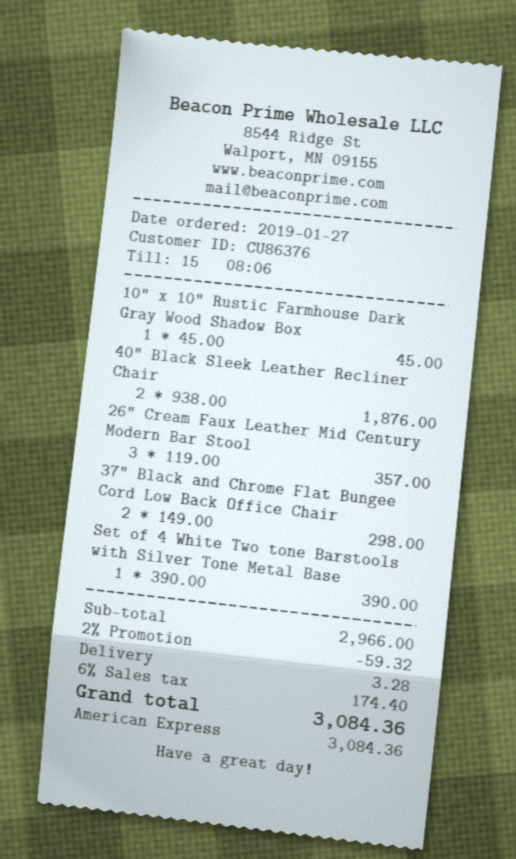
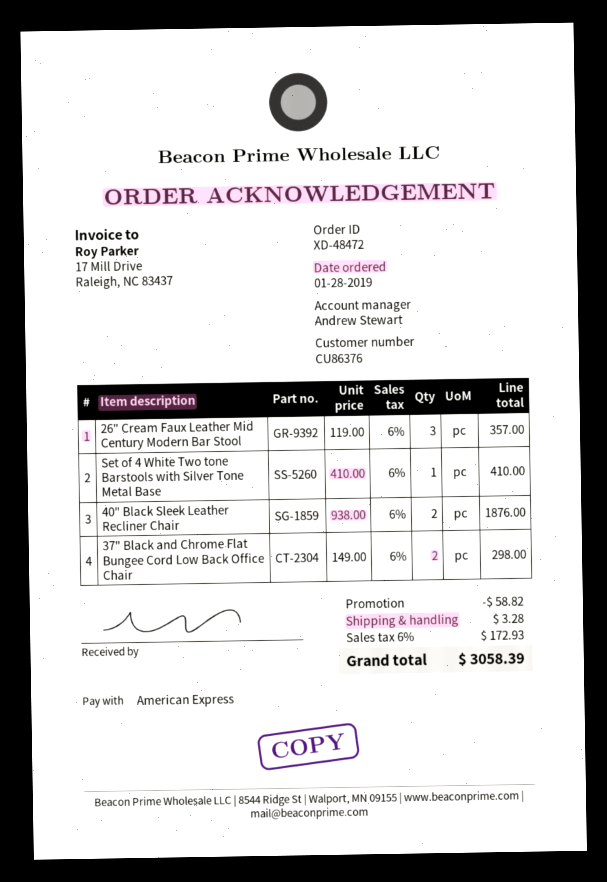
order date: 2019-01-27 -> 2019-01-28
10" x 10" Rustic Farmhouse Dark Gray Wood Shadow Box: 1 x 45.00 = 45.00 -> none
Set of 4 White Two tone Barstools with Silver Tone Metal Base: 1 x 390.00 = 390.00 -> 1 x 410.00 = 410.00
discount: 59.32 -> 58.82
tax: 6% = 174.40 -> 6% = 172.93
total: 3084.36 -> 3058.39

